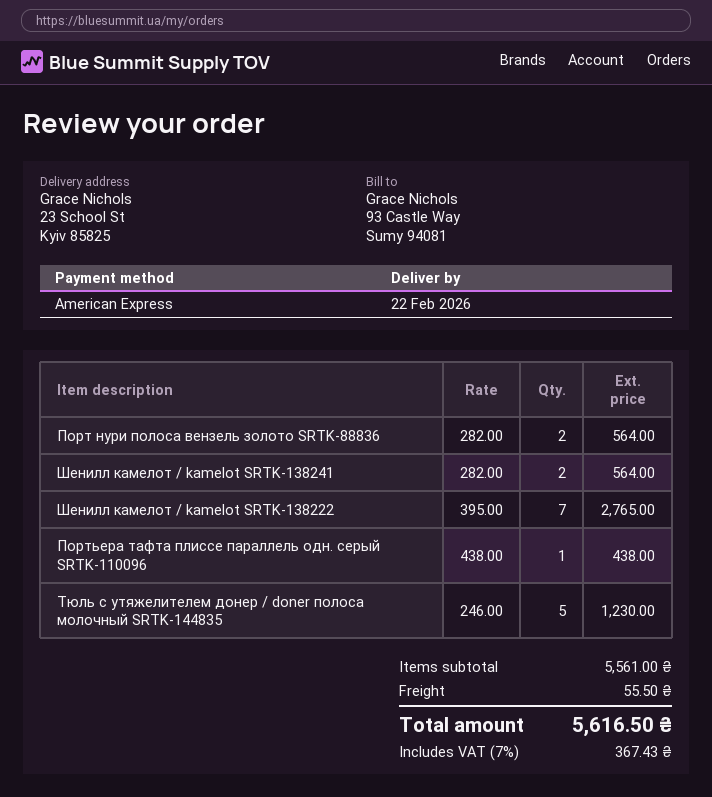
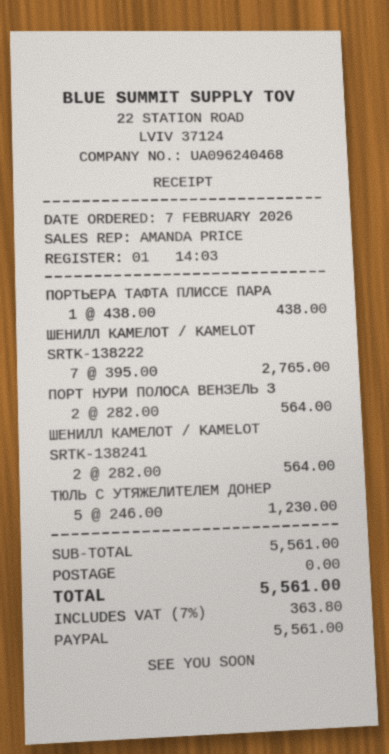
payment method: American Express -> PayPal
shipping: 55.50 -> 0.00
tax: 7% = 367.43 -> 7% = 363.80
total: 5616.50 -> 5561.00

